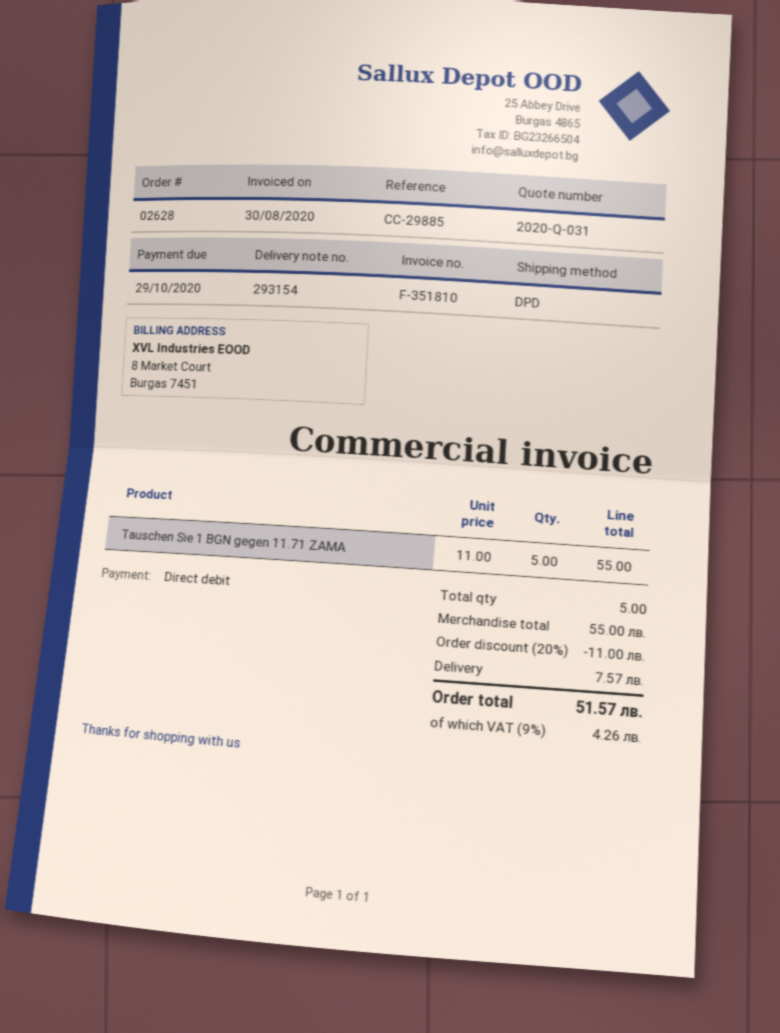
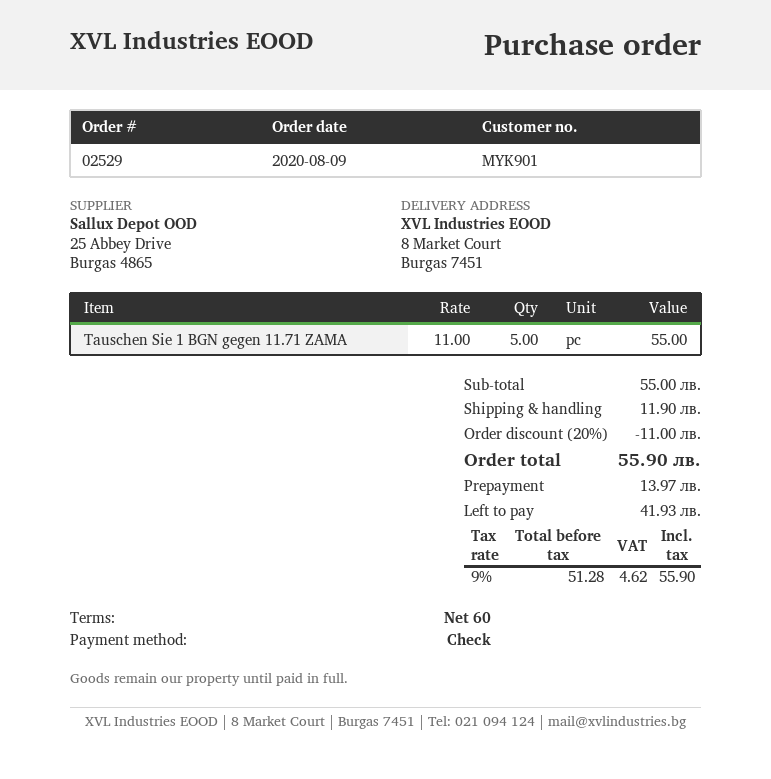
order number: 02628 -> 02529
payment method: direct debit -> cheque
shipping: 7.57 -> 11.90
tax: 9% = 4.26 -> 9% = 4.62
total: 51.57 -> 55.90

